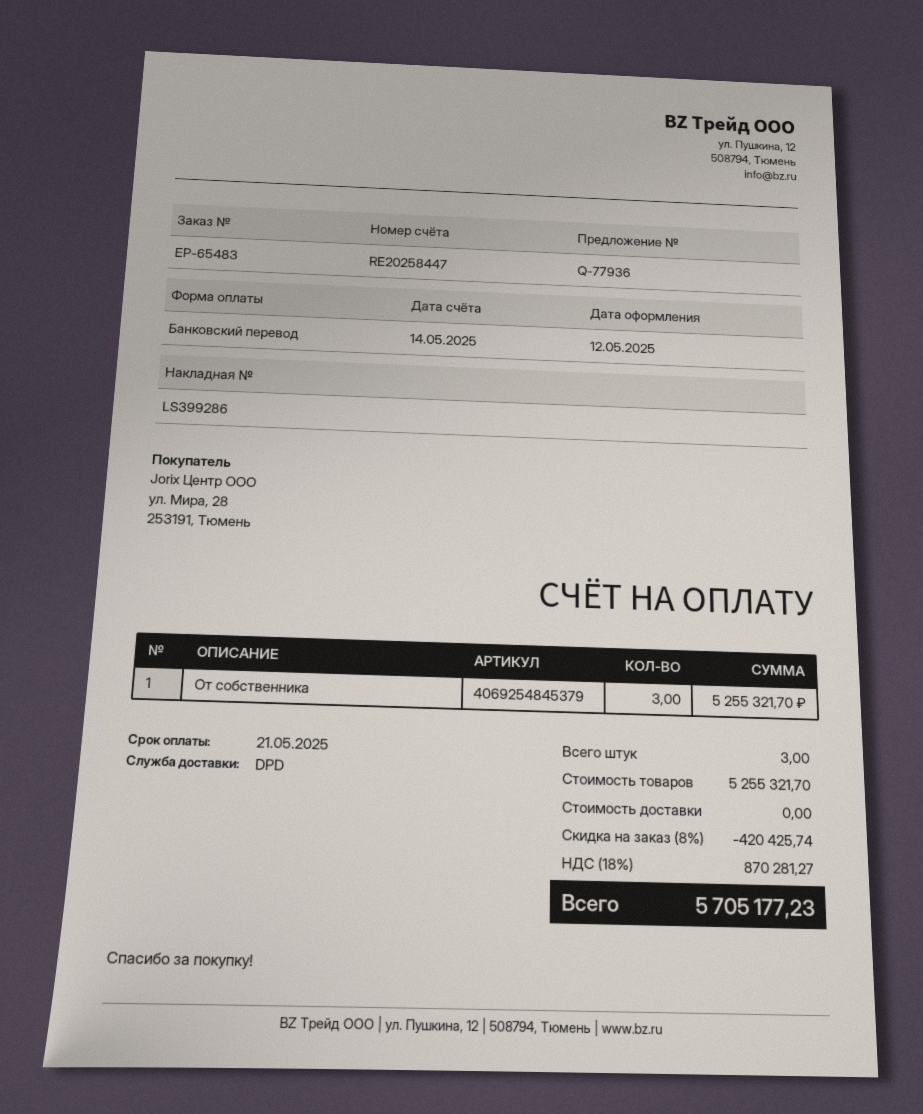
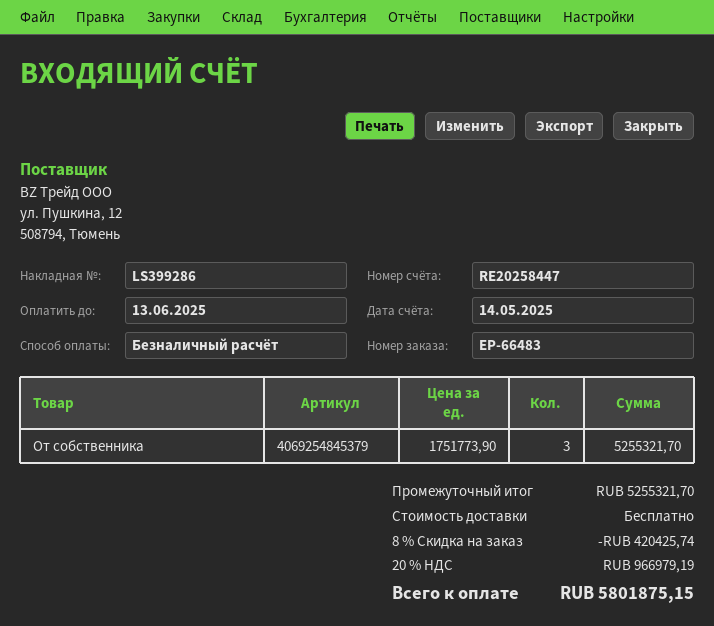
order number: EP-65483 -> EP-66483
due date: 2025-05-21 -> 2025-06-13
tax: 18% = 870281.27 -> 20% = 966979.19
total: 5705177.23 -> 5801875.15

